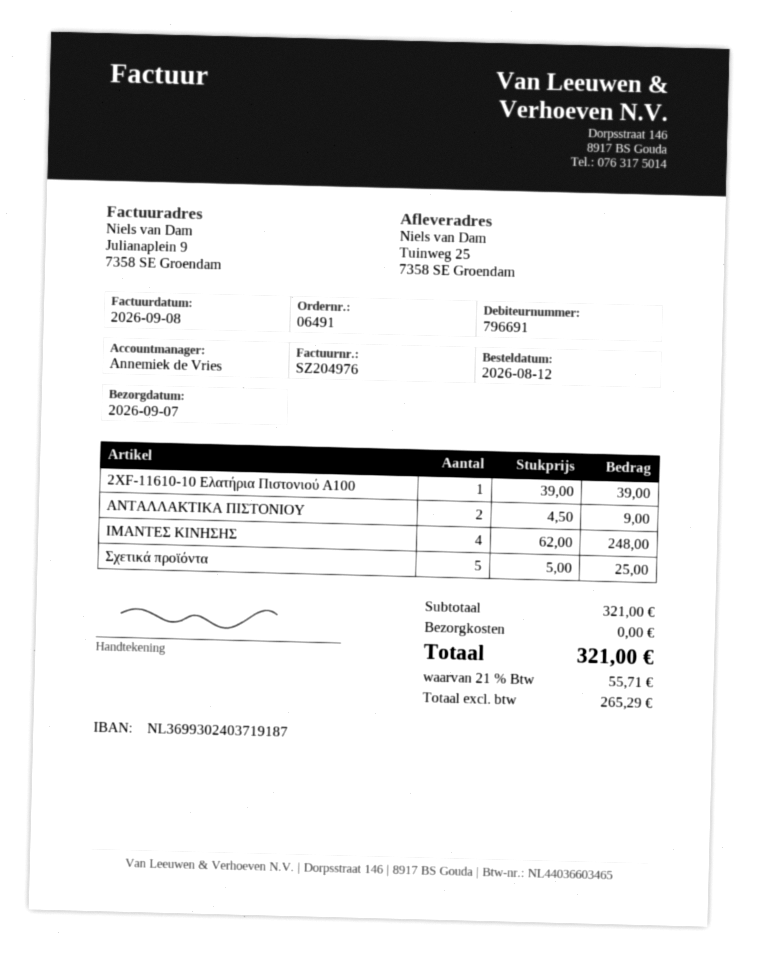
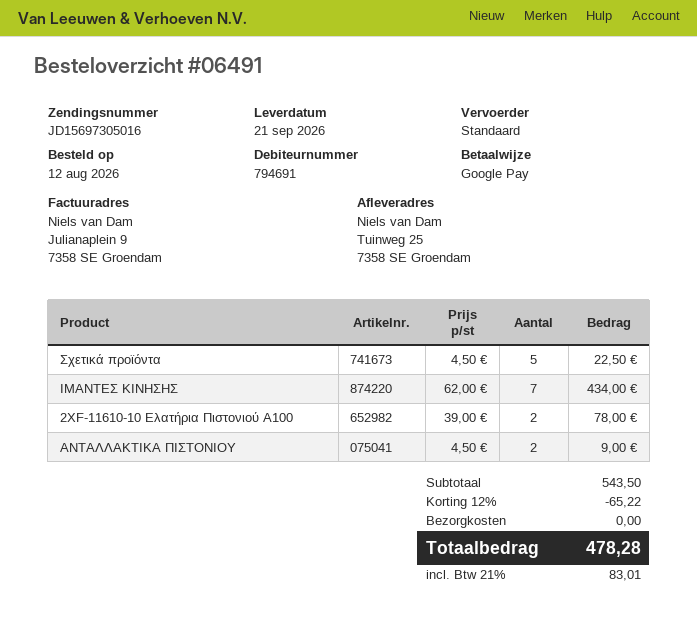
delivery date: 2026-09-07 -> 2026-09-21
customer number: 796691 -> 794691
2XF-11610-10 Ελατήρια Πιστονιού A100: 1 x 39.00 = 39.00 -> 2 x 39.00 = 78.00
ΙΜΑΝΤΕΣ ΚΙΝΗΣΗΣ: 4 x 62.00 = 248.00 -> 7 x 62.00 = 434.00
Σχετικά προϊόντα: 5 x 5.00 = 25.00 -> 5 x 4.50 = 22.50
subtotal: 321.00 -> 543.50
discount: none -> 12% = 65.22
tax: 21% = 55.71 -> 21% = 83.01
total: 321.00 -> 478.28

